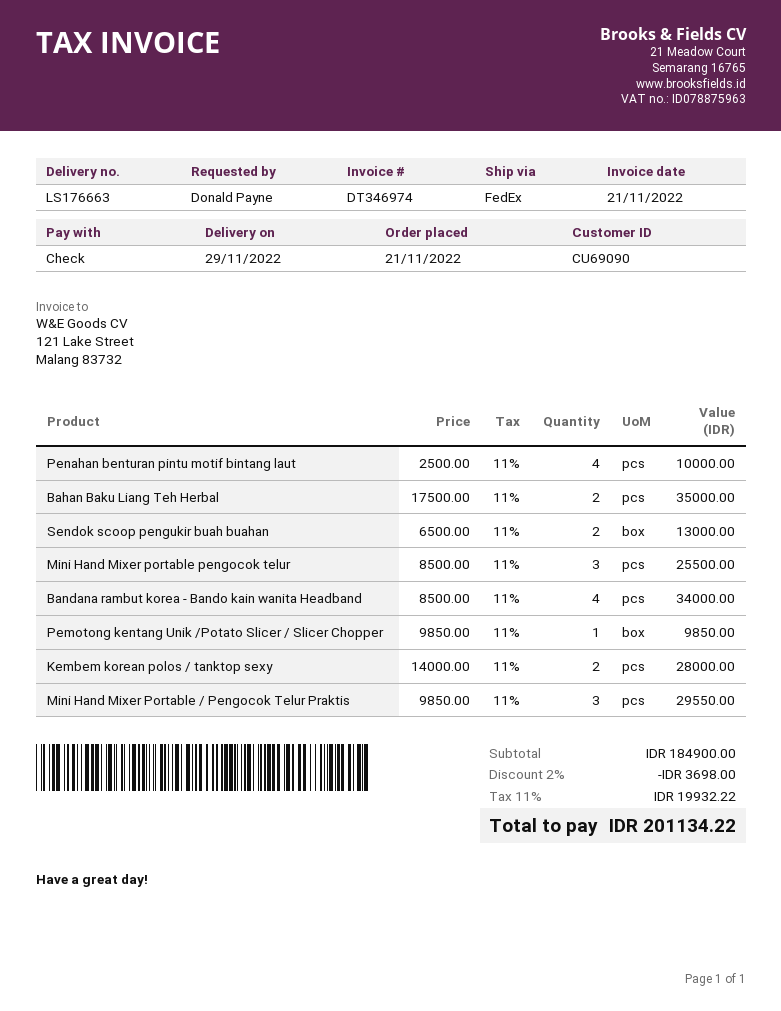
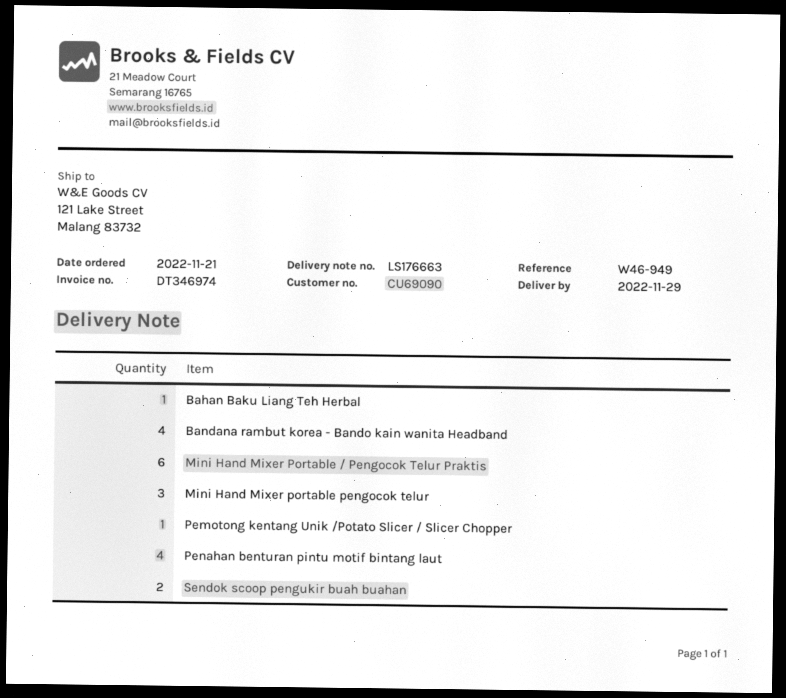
Bahan Baku Liang Teh Herbal: 2 -> 1
Kembem korean polos / tanktop sexy: 2 -> none
Mini Hand Mixer Portable / Pengocok Telur Praktis: 3 -> 6

